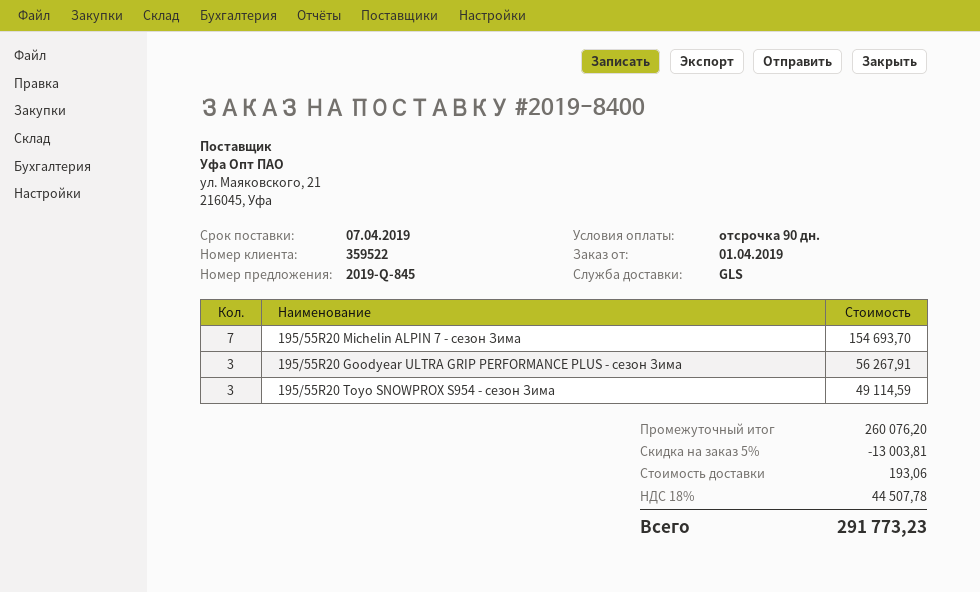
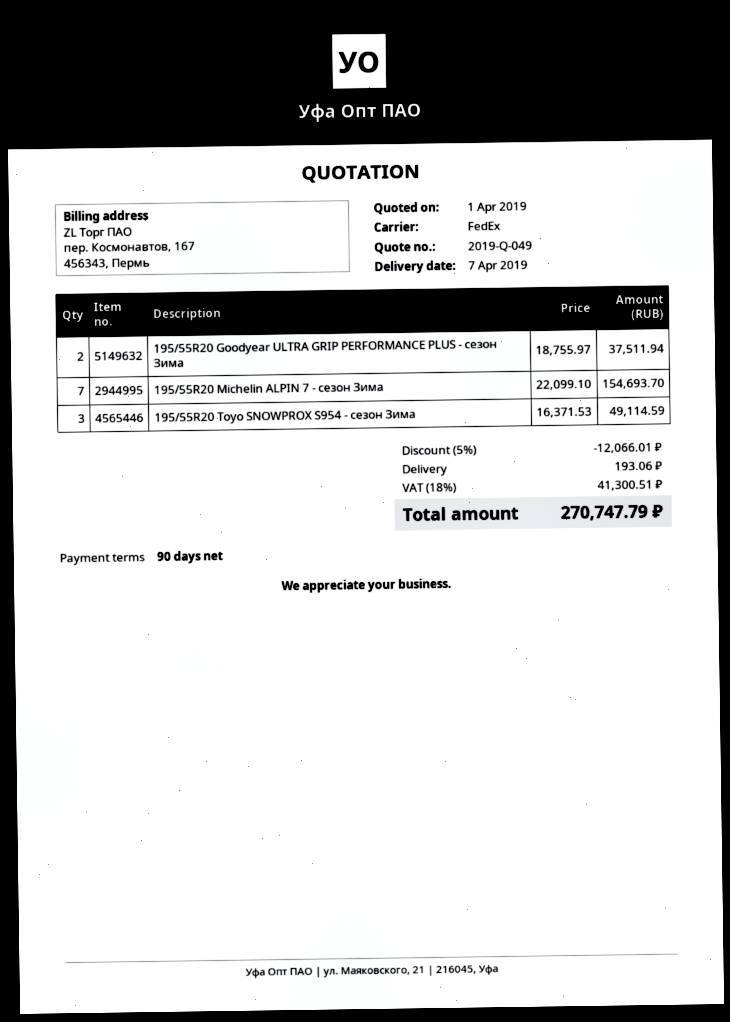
quote number: 2019-Q-845 -> 2019-Q-049
shipping method: GLS -> FedEx
195/55R20 Goodyear ULTRA GRIP PERFORMANCE PLUS - сезон Зима: 3 for 56267.91 -> 2 for 37511.94
discount: 5% = 13003.81 -> 5% = 12066.01
tax: 18% = 44507.78 -> 18% = 41300.51
total: 291773.23 -> 270747.79

